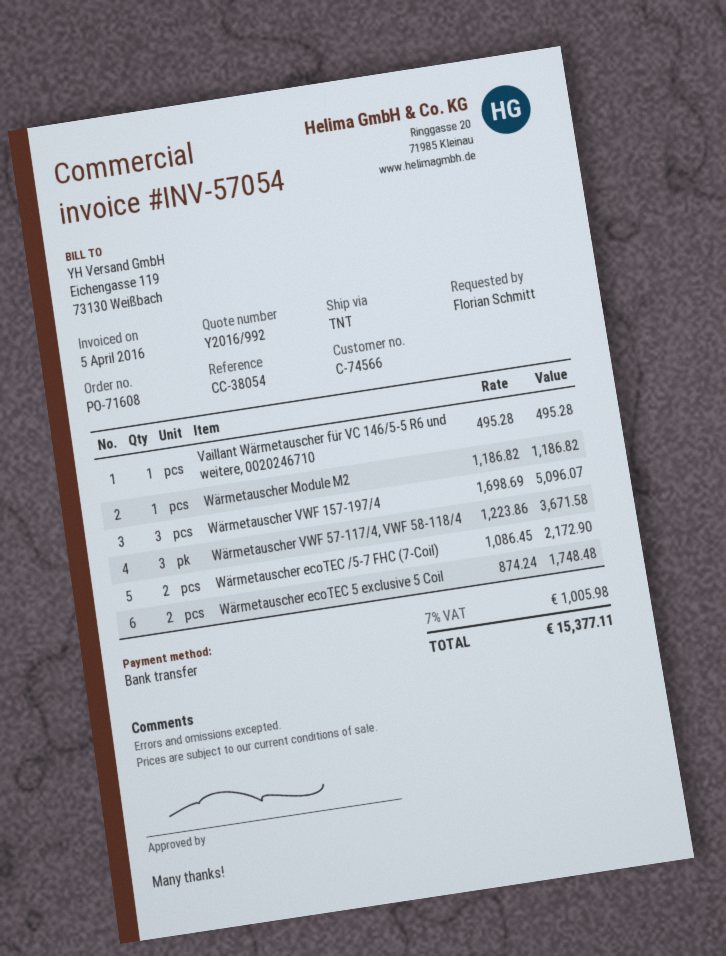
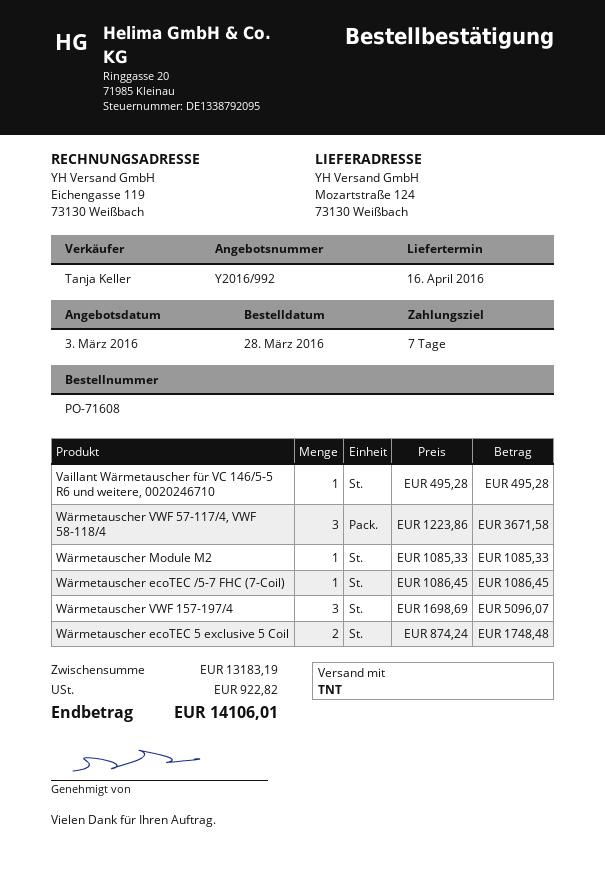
Wärmetauscher Module M2: 1 x 1186.82 = 1186.82 -> 1 x 1085.33 = 1085.33
Wärmetauscher ecoTEC /5-7 FHC (7-Coil): 2 x 1086.45 = 2172.90 -> 1 x 1086.45 = 1086.45
tax: 1005.98 -> 922.82
total: 15377.11 -> 14106.01

